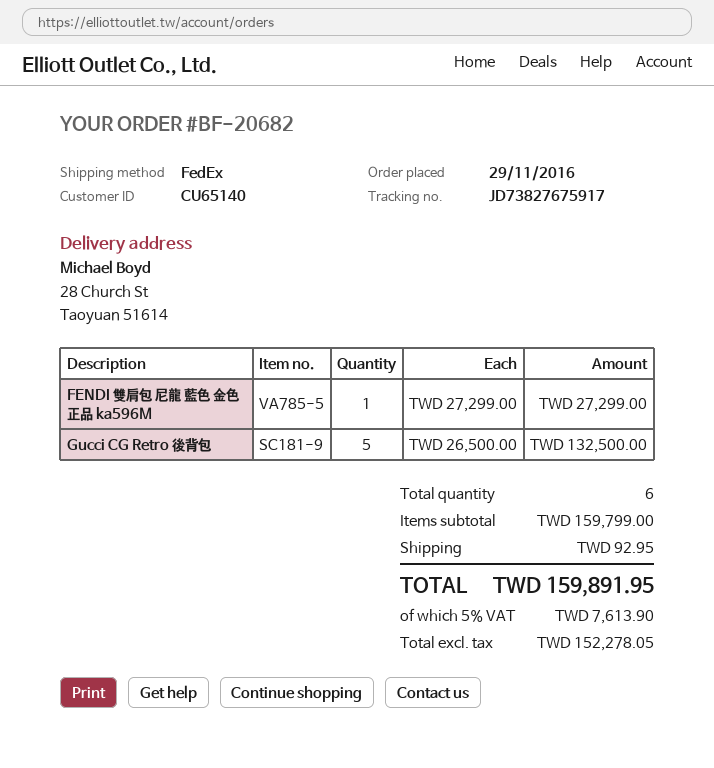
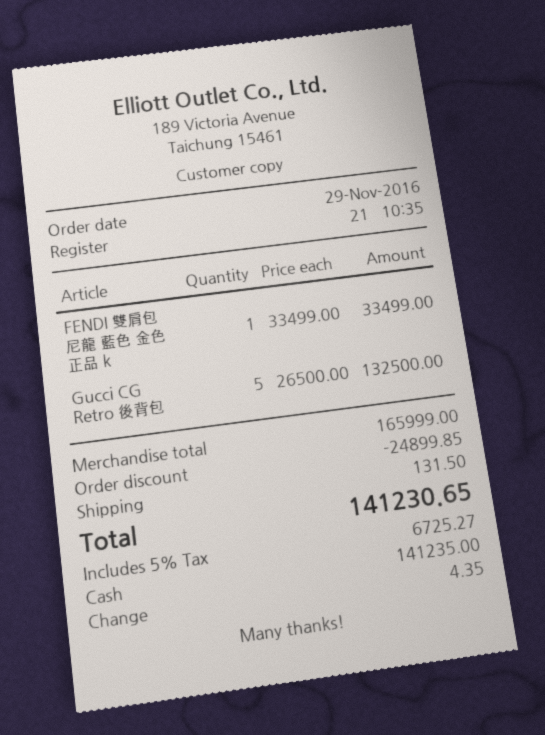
FENDI 雙肩包 尼龍 藍色 金色 正品 ka596M: 1 x 27299.00 = 27299.00 -> 1 x 33499.00 = 33499.00
subtotal: 159799.00 -> 165999.00
discount: none -> 24899.85
shipping: 92.95 -> 131.50
tax: 5% = 7613.90 -> 5% = 6725.27
total: 159891.95 -> 141230.65

